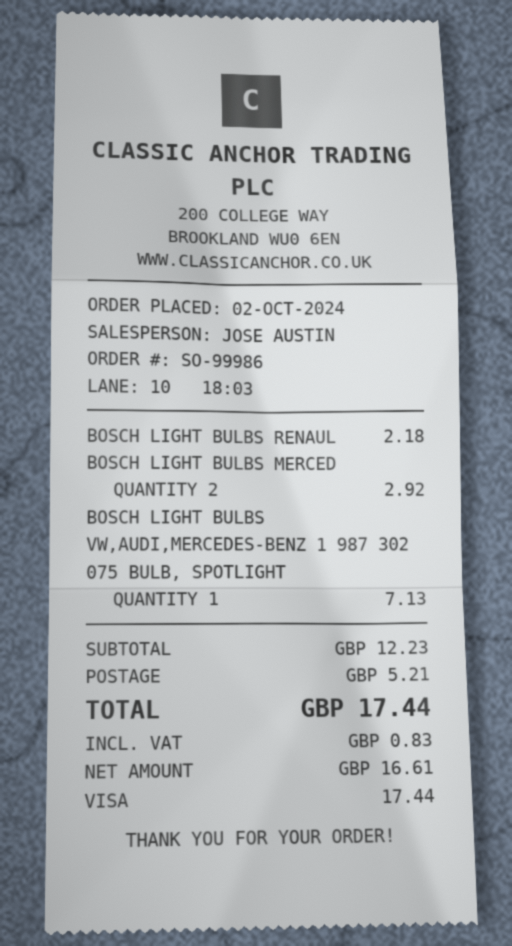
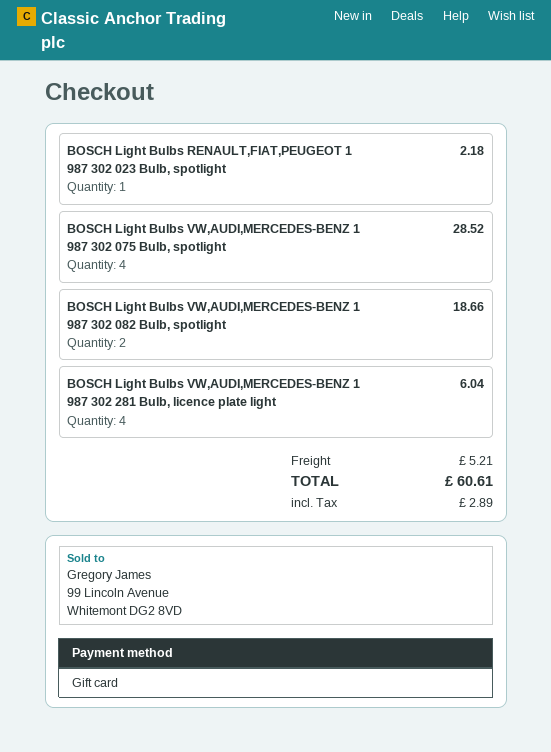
payment method: Visa -> gift card
BOSCH LIGHT BULBS MERCED: 2 for 2.92 -> none
BOSCH LIGHT BULBS VW,AUDI,MERCEDES-BENZ 1 987 302 075 BULB, SPOTLIGHT: 1 for 7.13 -> 4 for 28.52
BOSCH Light Bulbs VW,AUDI,MERCEDES-BENZ 1 987 302 082 Bulb, spotlight: none -> 2 for 18.66
BOSCH Light Bulbs VW,AUDI,MERCEDES-BENZ 1 987 302 281 Bulb, licence plate light: none -> 4 for 6.04
tax: 0.83 -> 2.89
total: 17.44 -> 60.61

